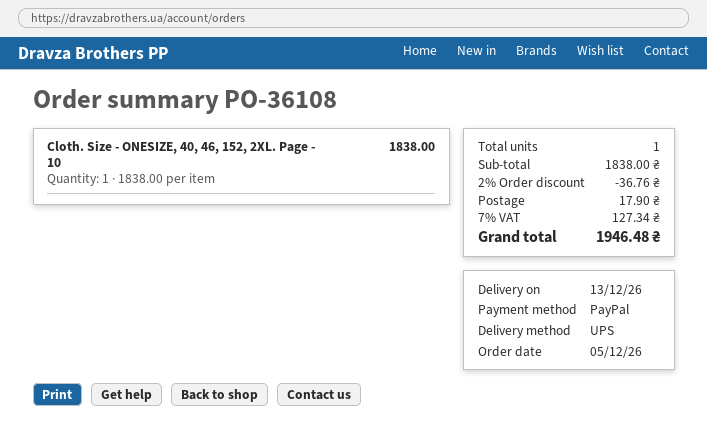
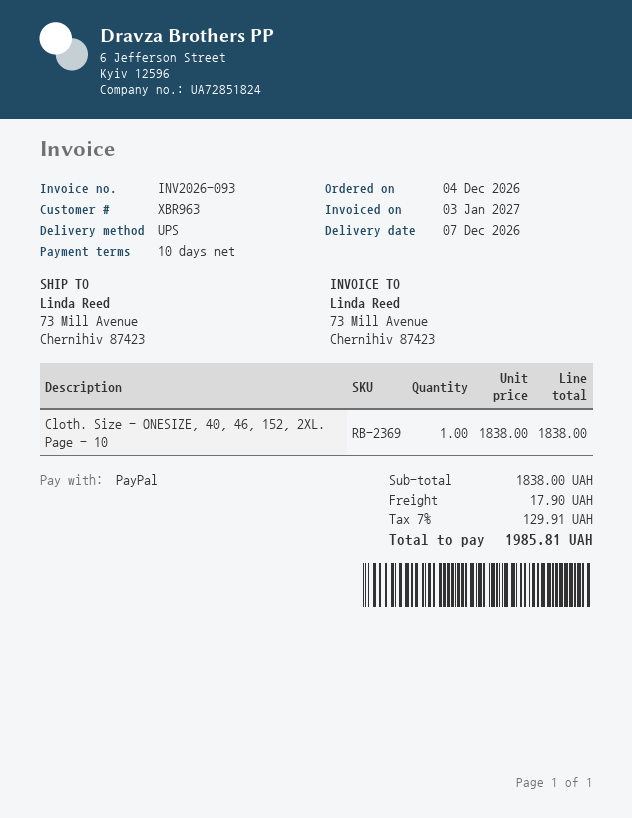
order date: 2026-12-05 -> 2026-12-04
delivery date: 2026-12-13 -> 2026-12-07
discount: 2% = 36.76 -> none
tax: 7% = 127.34 -> 7% = 129.91
total: 1946.48 -> 1985.81

